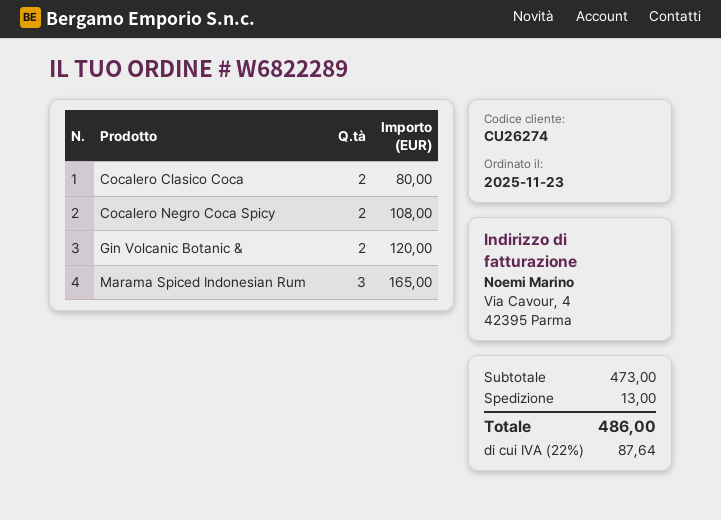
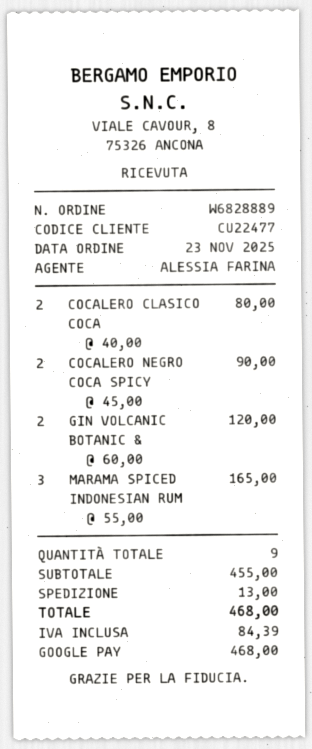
order number: W6822289 -> W6828889
customer number: CU26274 -> CU22477
Cocalero Negro Coca Spicy: 2 for 108.00 -> 2 for 90.00
subtotal: 473.00 -> 455.00
tax: 87.64 -> 84.39
total: 486.00 -> 468.00

